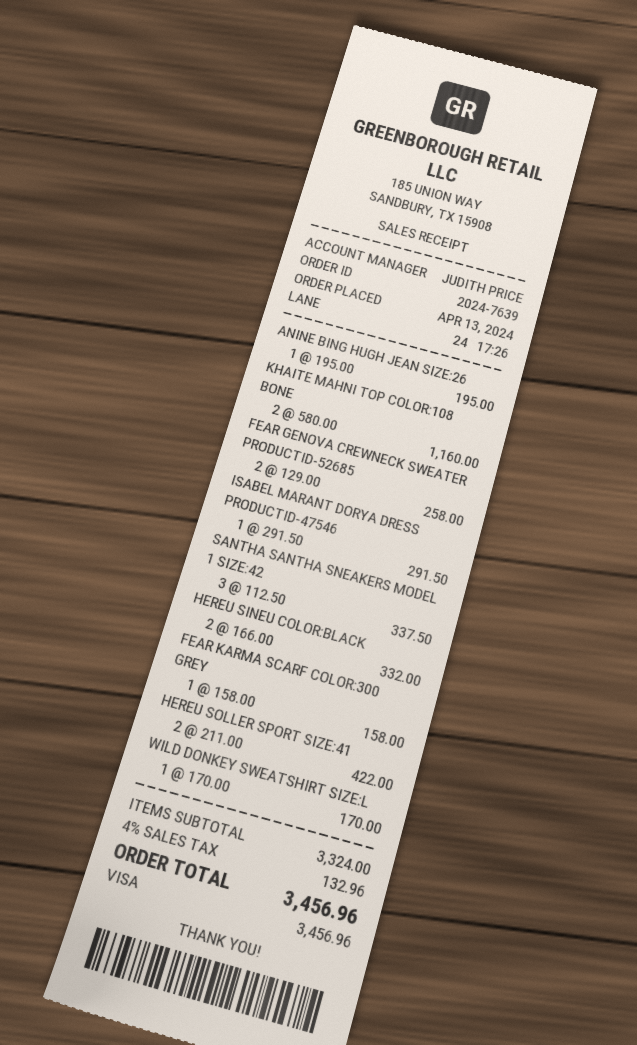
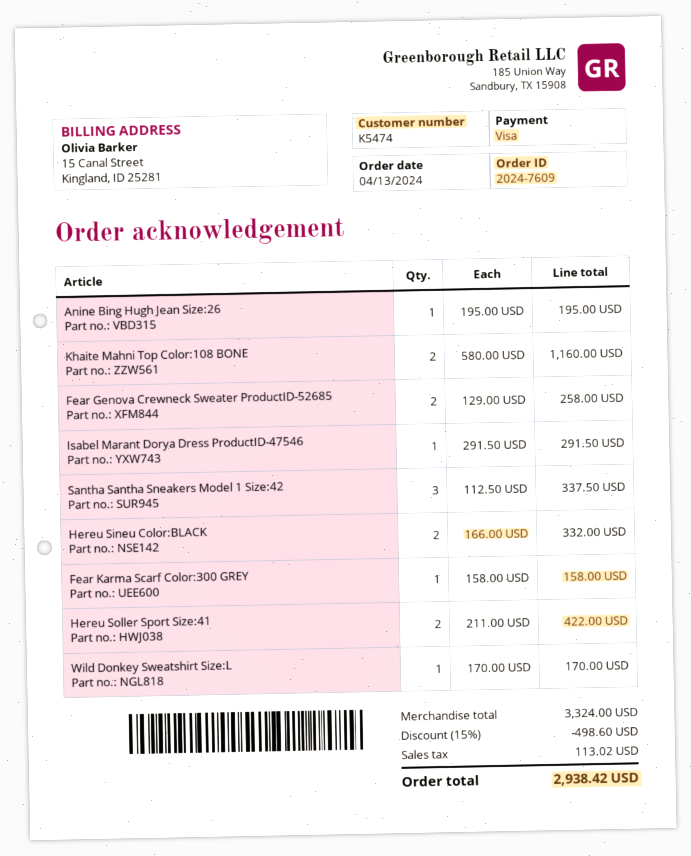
order number: 2024-7639 -> 2024-7609
discount: none -> 15% = 498.60
tax: 132.96 -> 113.02
total: 3456.96 -> 2938.42

